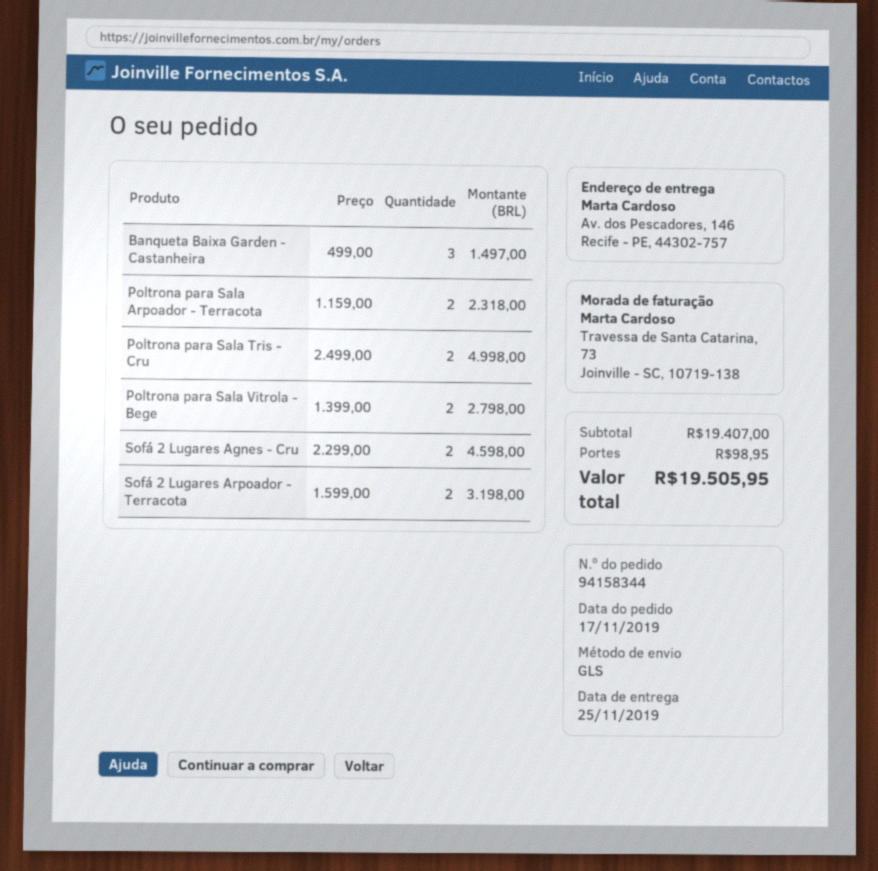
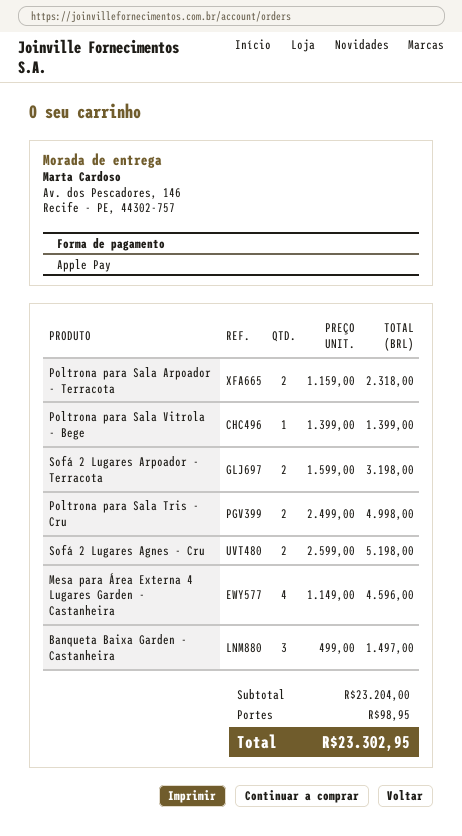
Poltrona para Sala Vitrola - Bege: 2 x 1399.00 = 2798.00 -> 1 x 1399.00 = 1399.00
Sofá 2 Lugares Agnes - Cru: 2 x 2299.00 = 4598.00 -> 2 x 2599.00 = 5198.00
Mesa para Área Externa 4 Lugares Garden - Castanheira: none -> 4 x 1149.00 = 4596.00
subtotal: 19407.00 -> 23204.00
total: 19505.95 -> 23302.95

